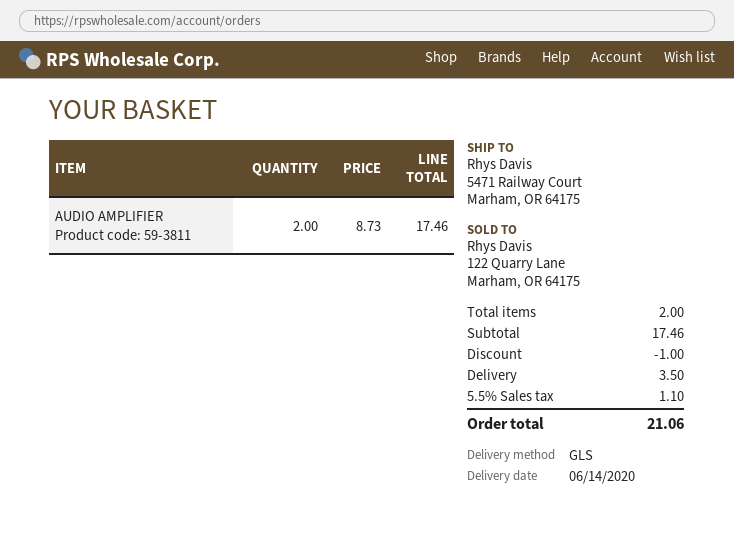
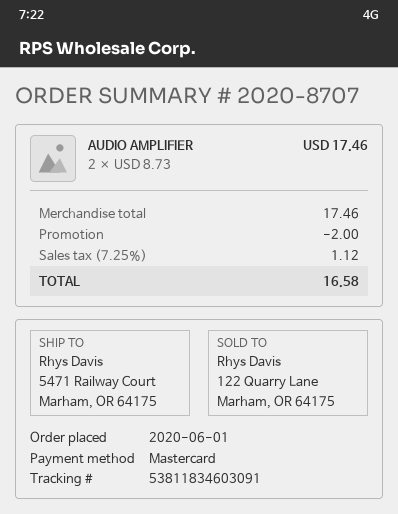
discount: 1.00 -> 2.00
shipping: 3.50 -> none
tax: 5.5% = 1.10 -> 7.25% = 1.12
total: 21.06 -> 16.58

